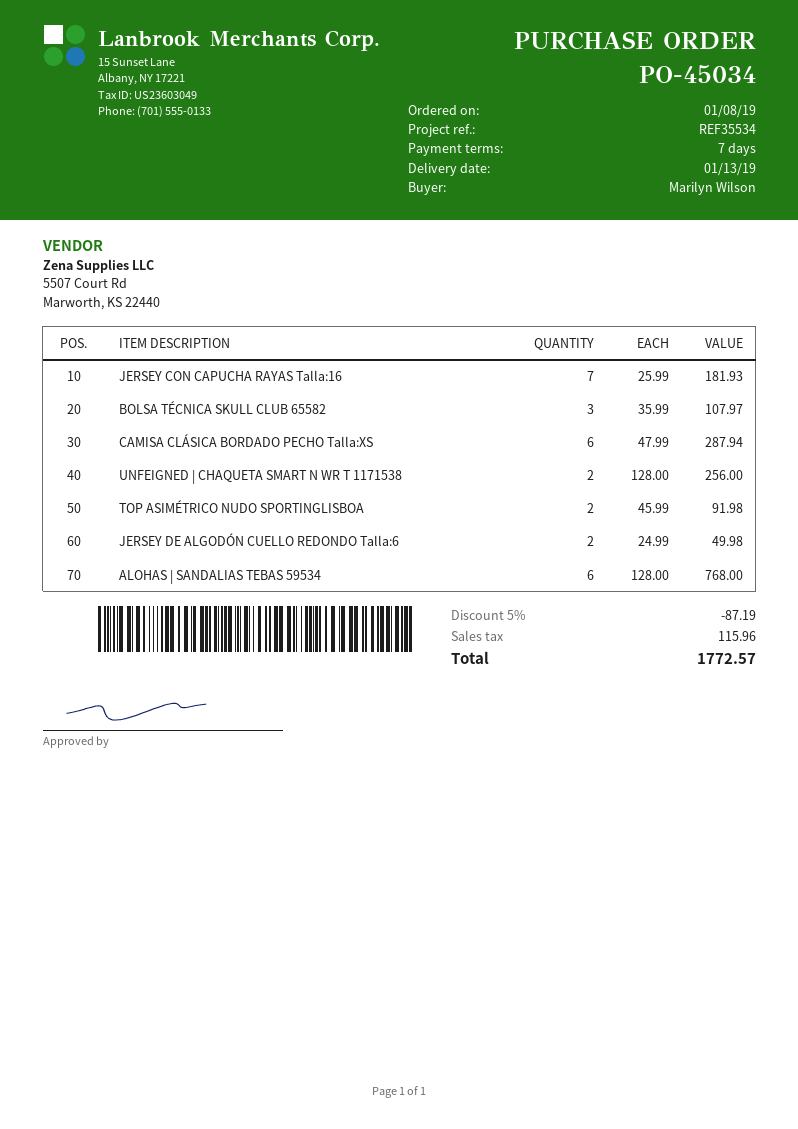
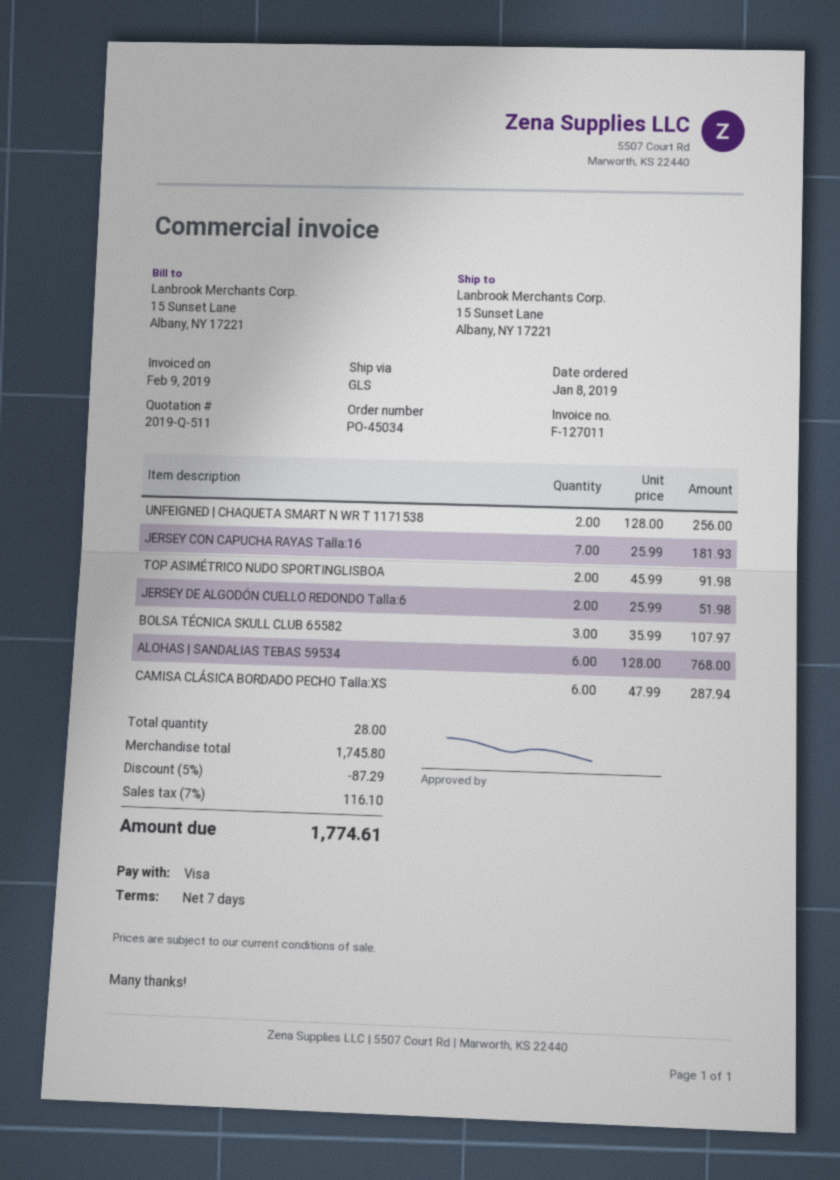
JERSEY DE ALGODÓN CUELLO REDONDO Talla:6: 2 x 24.99 = 49.98 -> 2 x 25.99 = 51.98
discount: 5% = 87.19 -> 5% = 87.29
tax: 115.96 -> 116.10
total: 1772.57 -> 1774.61

